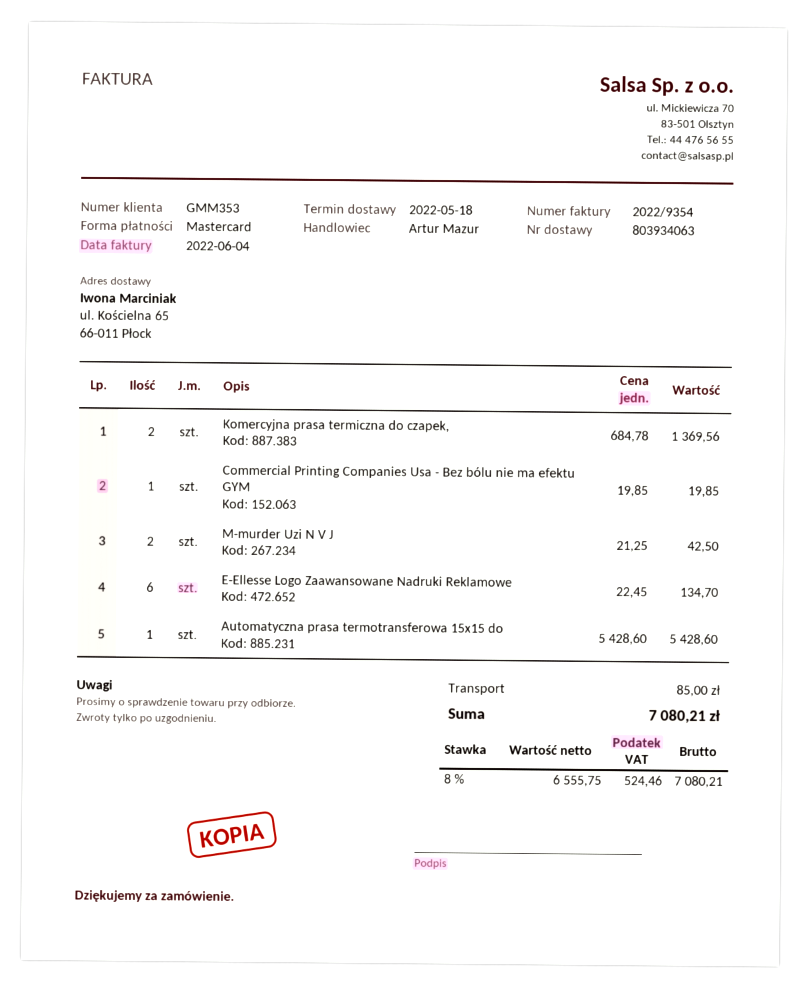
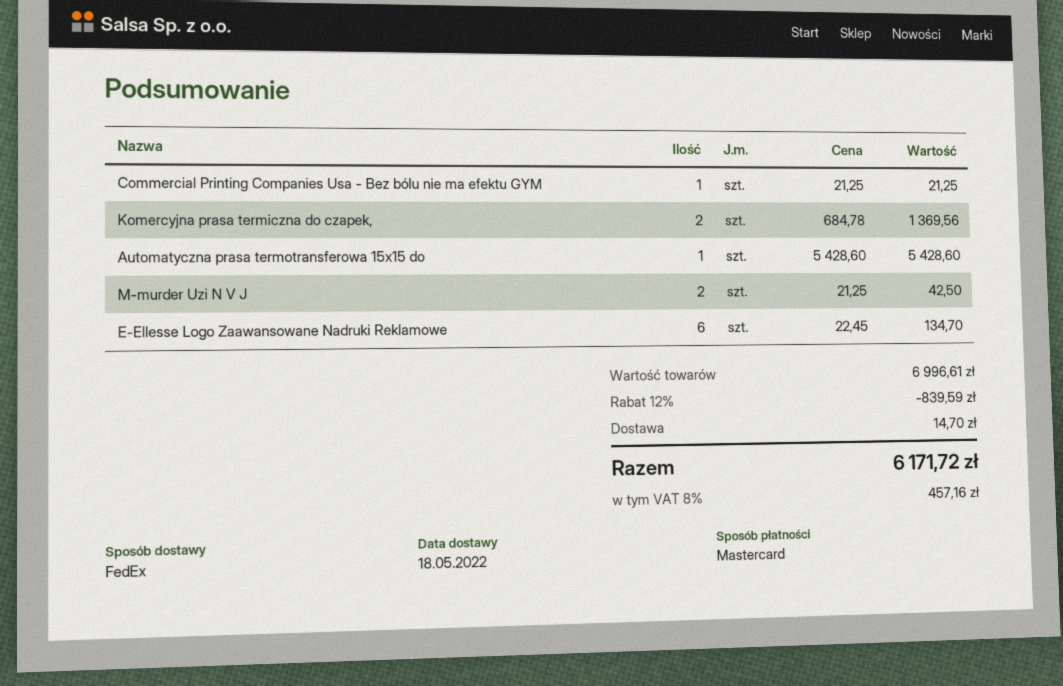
Commercial Printing Companies Usa - Bez bólu nie ma efektu GYM: 1 x 19.85 = 19.85 -> 1 x 21.25 = 21.25
discount: none -> 12% = 839.59
shipping: 85.00 -> 14.70
tax: 8% = 524.46 -> 8% = 457.16
total: 7080.21 -> 6171.72

